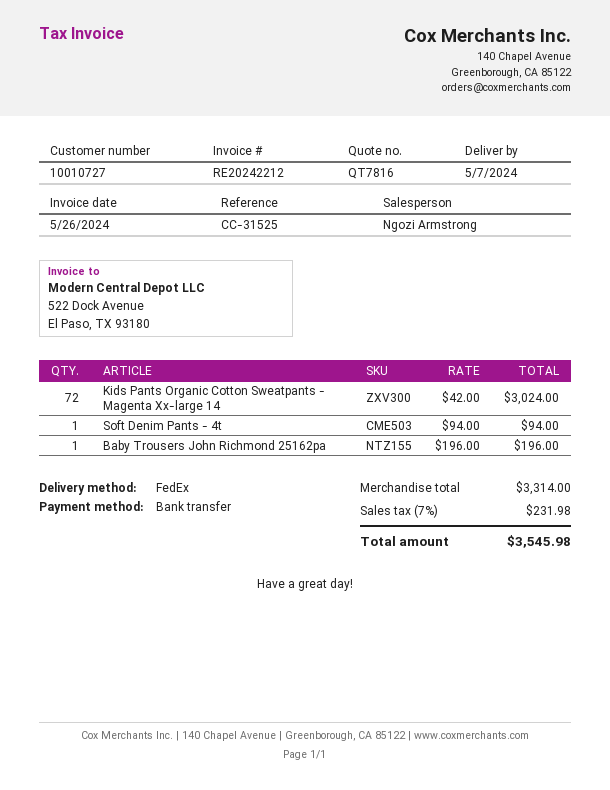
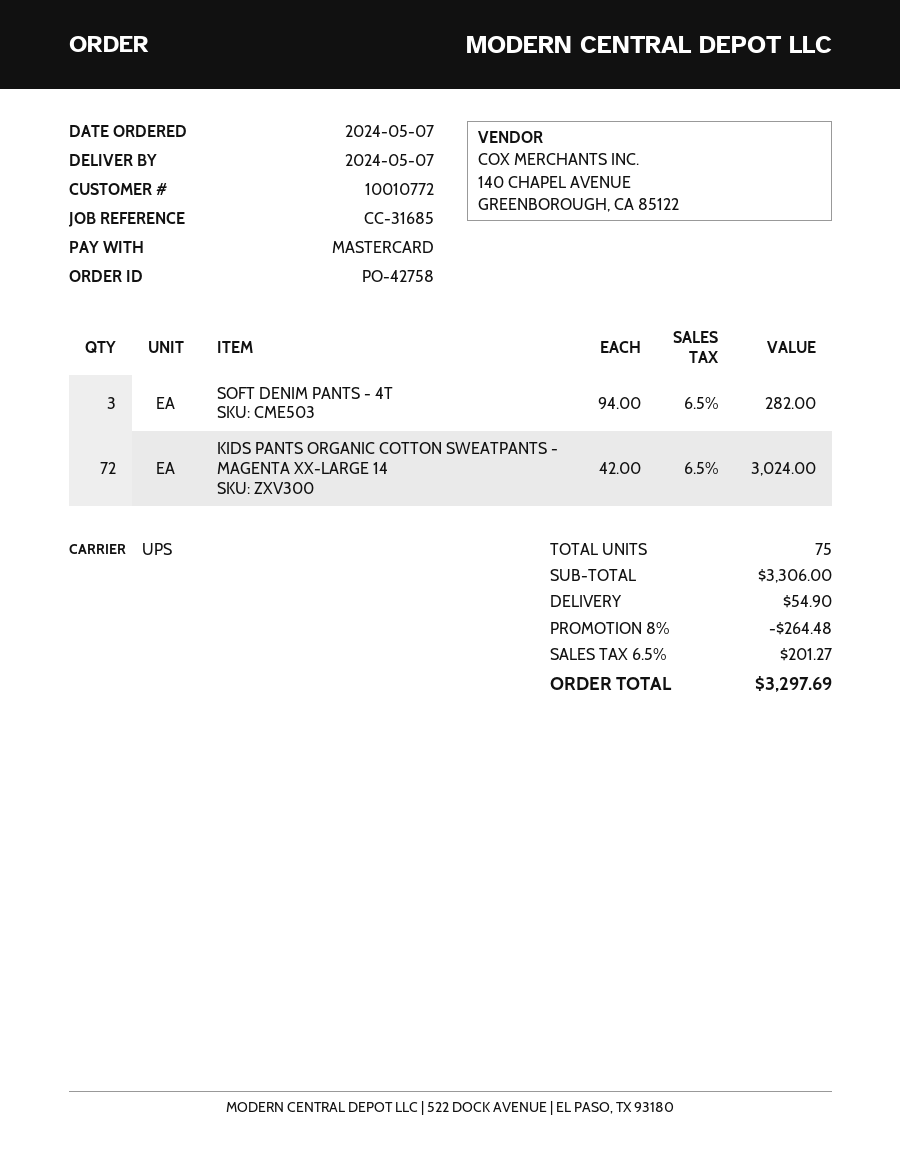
customer number: 10010727 -> 10010772
reference: CC-31525 -> CC-31685
payment method: bank transfer -> Mastercard
shipping method: FedEx -> UPS
Soft Denim Pants - 4t: 1 x 94.00 = 94.00 -> 3 x 94.00 = 282.00
Baby Trousers John Richmond 25162pa: 1 x 196.00 = 196.00 -> none
subtotal: 3314.00 -> 3306.00
discount: none -> 8% = 264.48
shipping: none -> 54.90
tax: 7% = 231.98 -> 6.5% = 201.27
total: 3545.98 -> 3297.69

